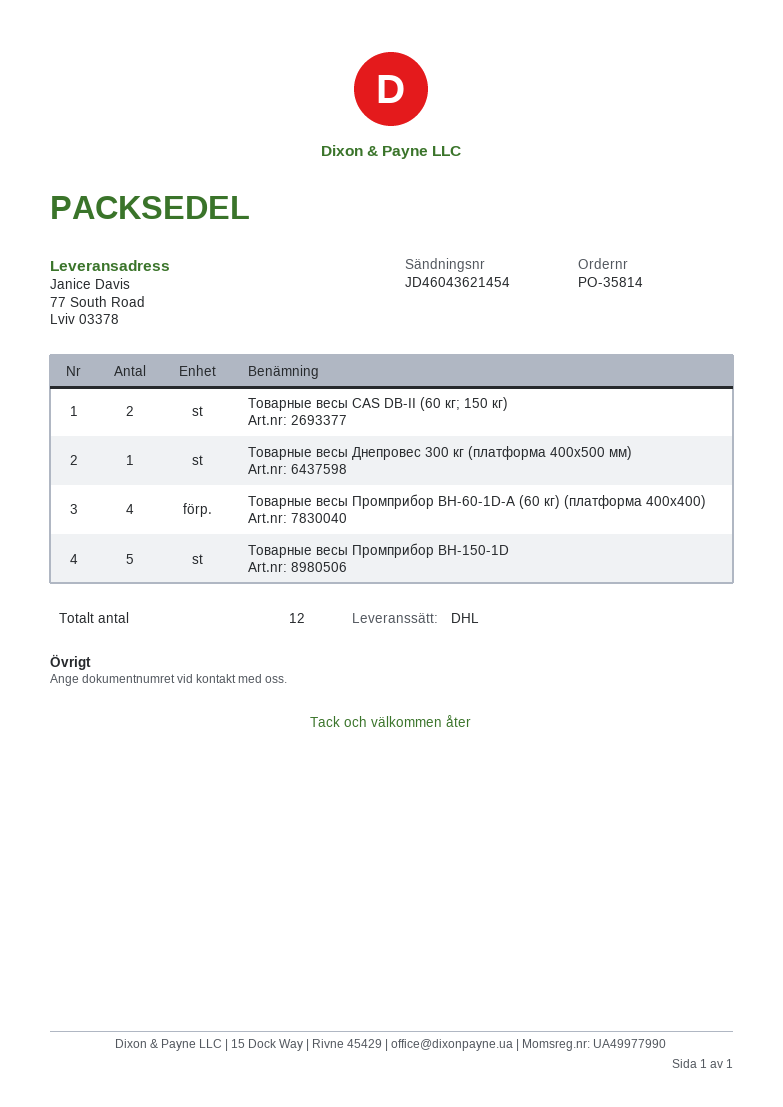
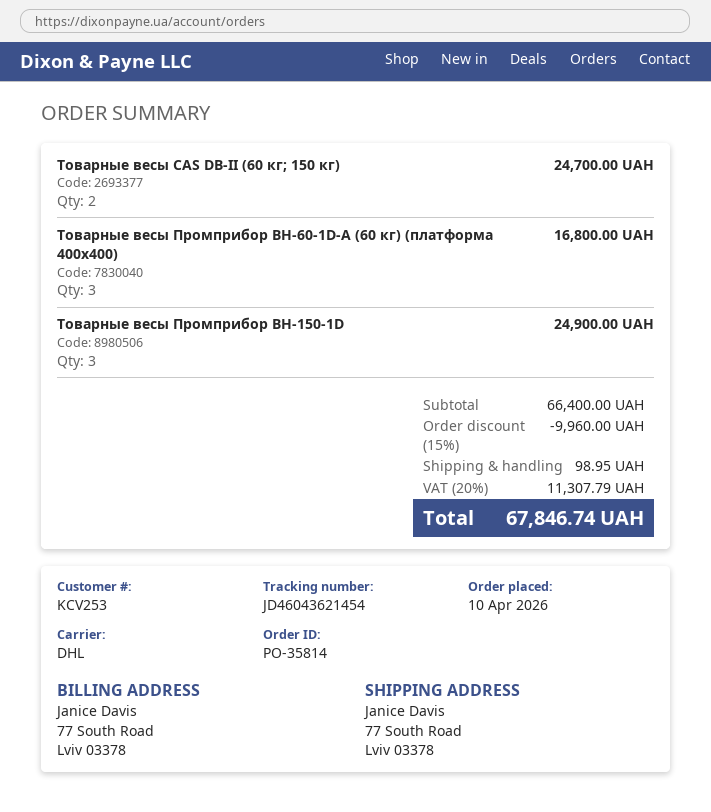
Товарные весы Днепровес 300 кг (платформа 400х500 мм): 1 -> none
Товарные весы Промприбор ВН-60-1D-А (60 кг) (платформа 400х400): 4 -> 3
Товарные весы Промприбор ВН-150-1D: 5 -> 3

